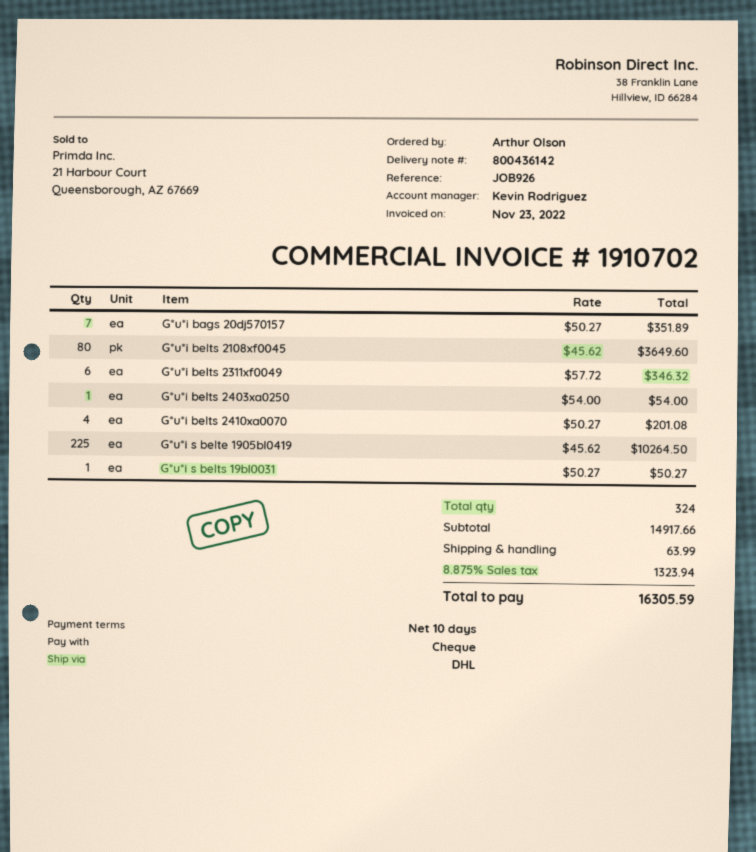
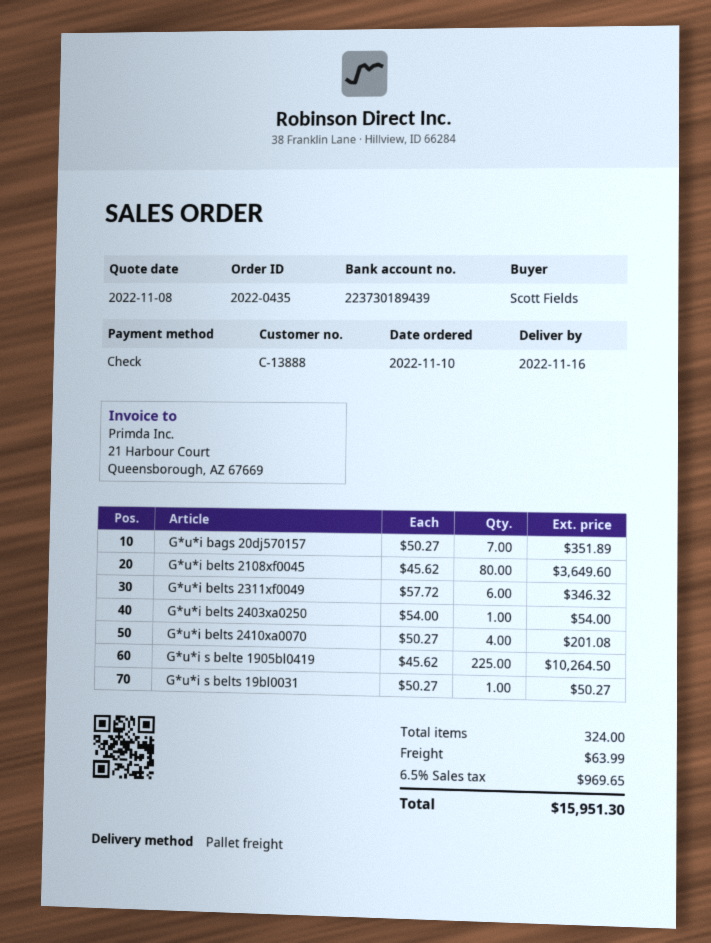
ordered by: Arthur Olson -> Scott Fields
shipping method: DHL -> pallet freight
tax: 8.875% = 1323.94 -> 6.5% = 969.65
total: 16305.59 -> 15951.30

